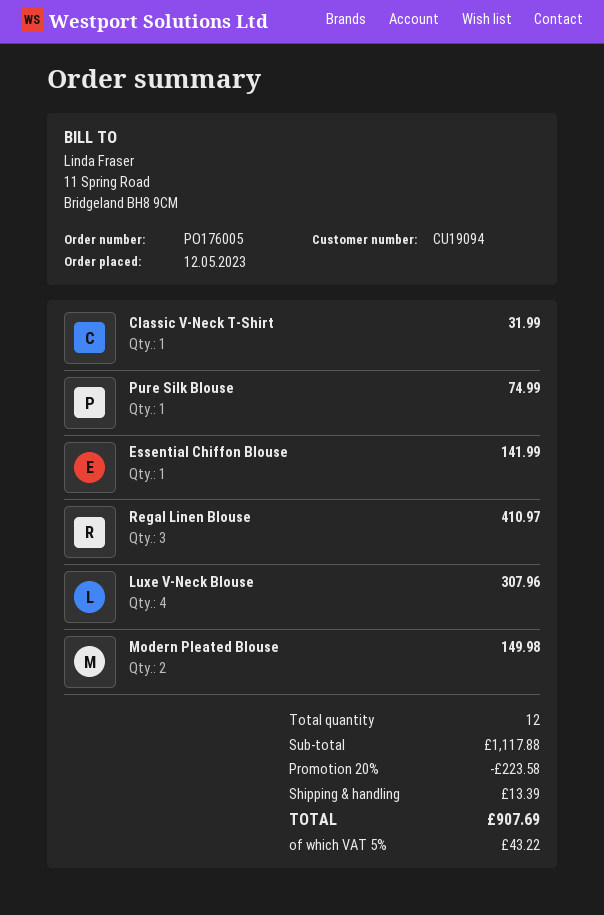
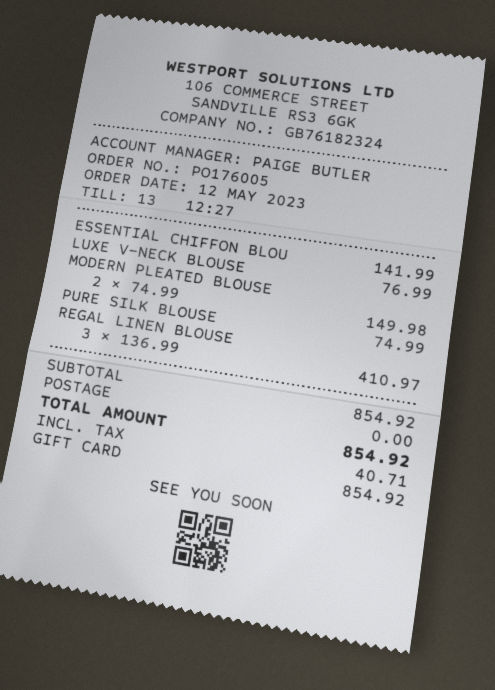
Classic V-Neck T-Shirt: 1 for 31.99 -> none
Luxe V-Neck Blouse: 4 for 307.96 -> 1 for 76.99
subtotal: 1117.88 -> 854.92
discount: 20% = 223.58 -> none
shipping: 13.39 -> 0.00
tax: 43.22 -> 40.71
total: 907.69 -> 854.92

